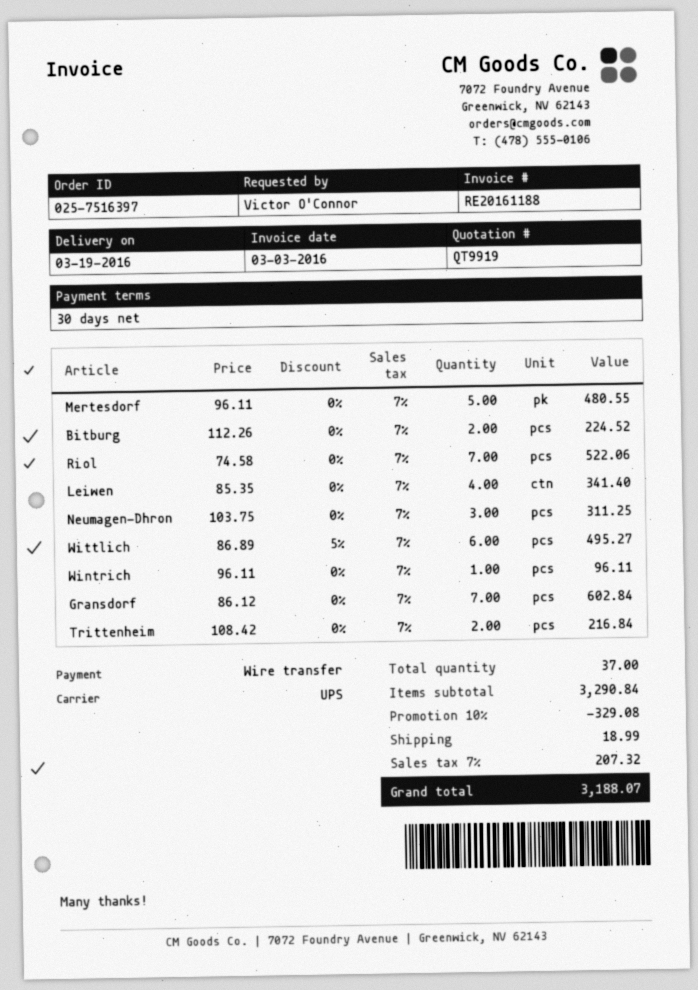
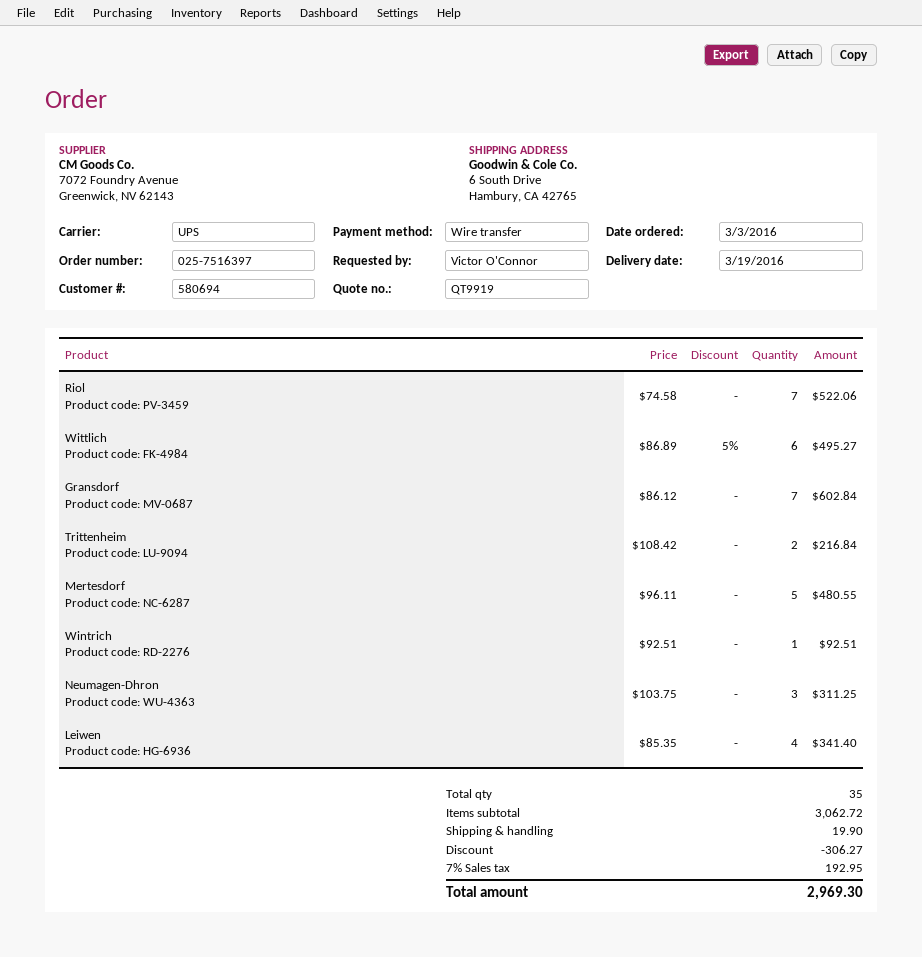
Bitburg: 2 x 112.26 = 224.52 -> none
Wintrich: 1 x 96.11 = 96.11 -> 1 x 92.51 = 92.51
total quantity: 37 -> 35
subtotal: 3290.84 -> 3062.72
discount: 329.08 -> 306.27
shipping: 18.99 -> 19.90
tax: 7% = 207.32 -> 7% = 192.95
total: 3188.07 -> 2969.30

